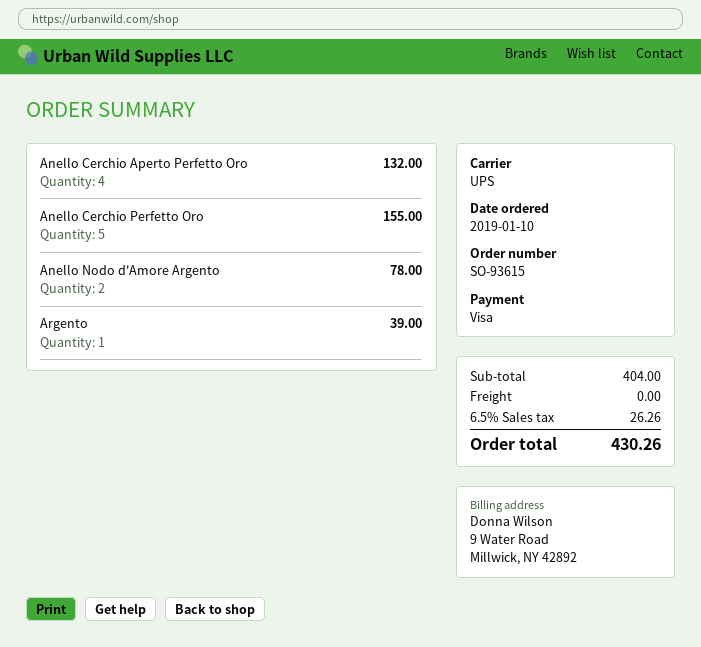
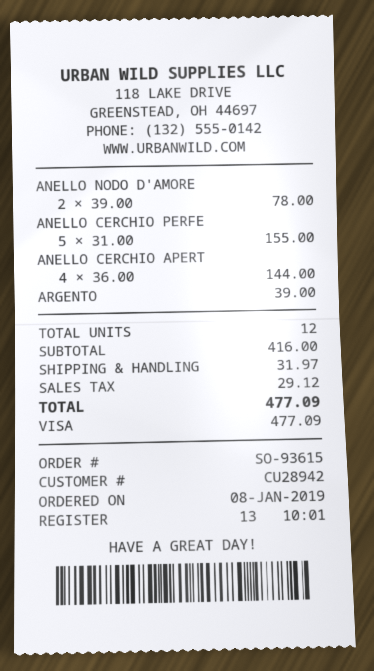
order date: 2019-01-10 -> 2019-01-08
Anello Cerchio Aperto Perfetto Oro: 4 for 132.00 -> 4 for 144.00
subtotal: 404.00 -> 416.00
shipping: 0.00 -> 31.97
tax: 26.26 -> 29.12
total: 430.26 -> 477.09

